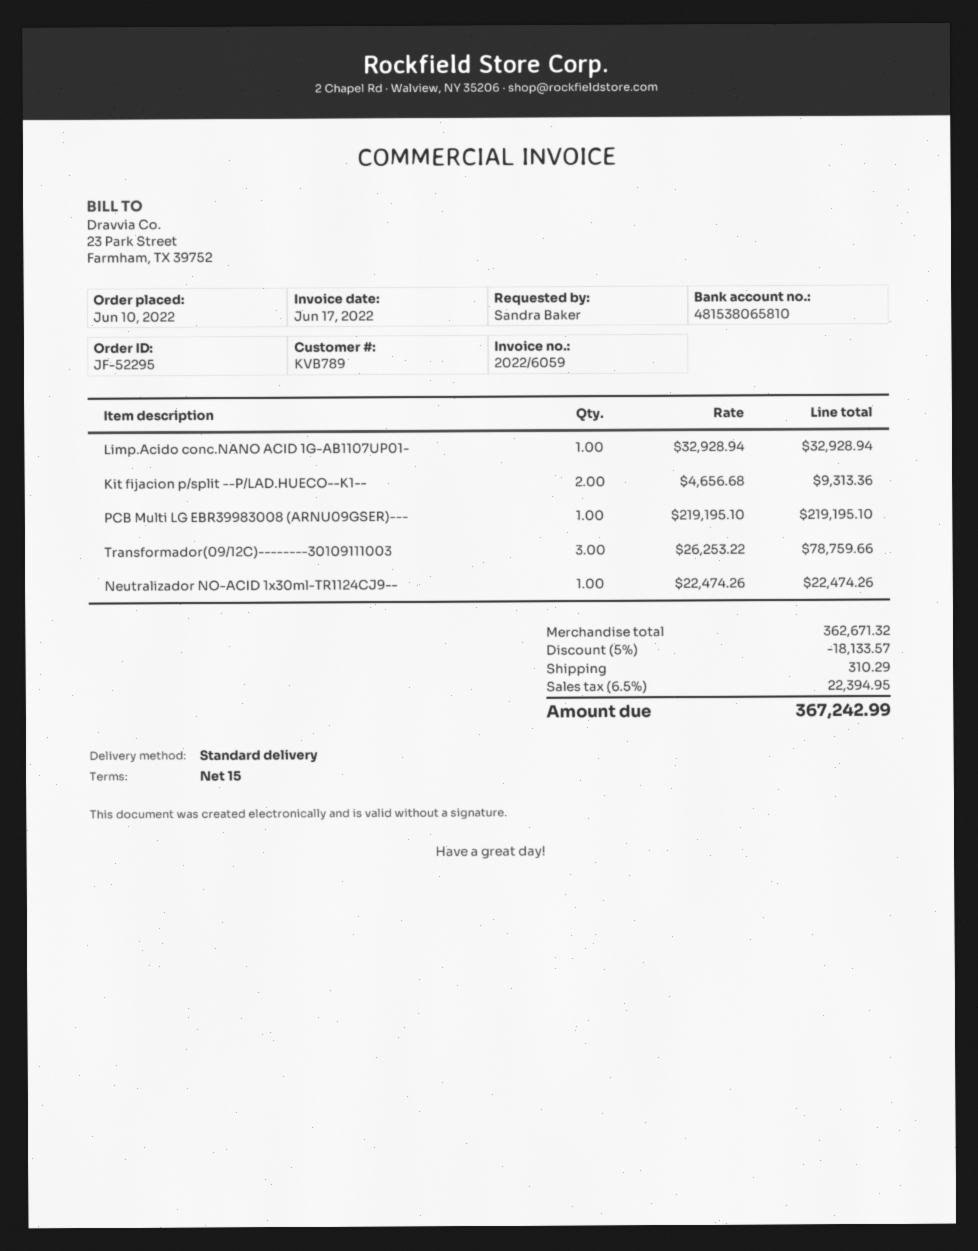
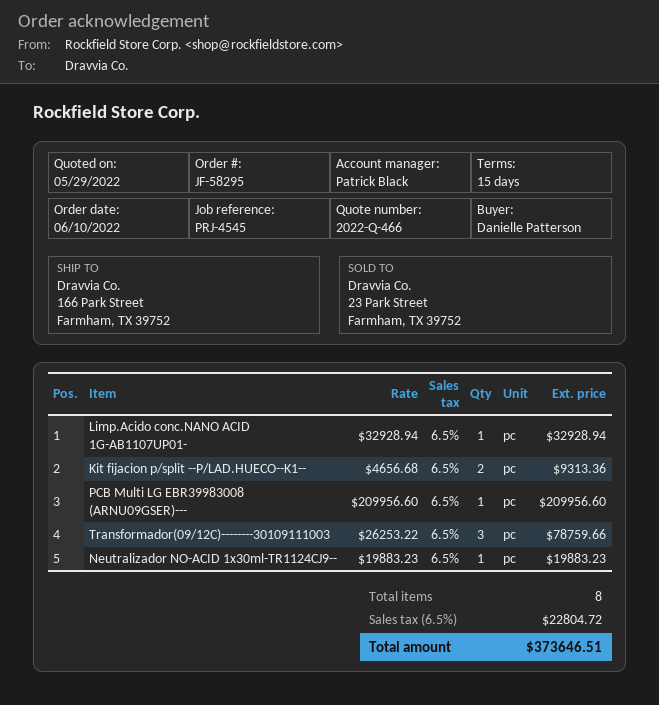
order number: JF-52295 -> JF-58295
ordered by: Sandra Baker -> Danielle Patterson
PCB Multi LG EBR39983008 (ARNU09GSER)---: 1 x 219195.10 = 219195.10 -> 1 x 209956.60 = 209956.60
Neutralizador NO-ACID 1x30ml-TR1124CJ9--: 1 x 22474.26 = 22474.26 -> 1 x 19883.23 = 19883.23
discount: 5% = 18133.57 -> none
shipping: 310.29 -> none
tax: 6.5% = 22394.95 -> 6.5% = 22804.72
total: 367242.99 -> 373646.51

